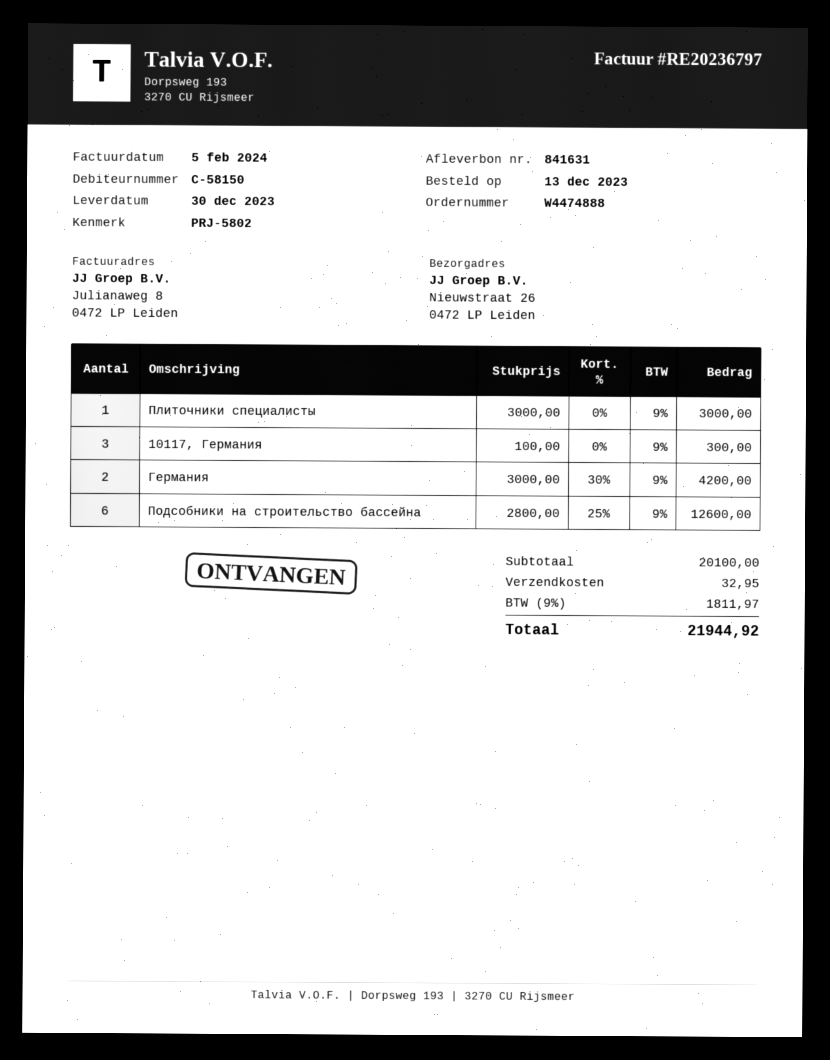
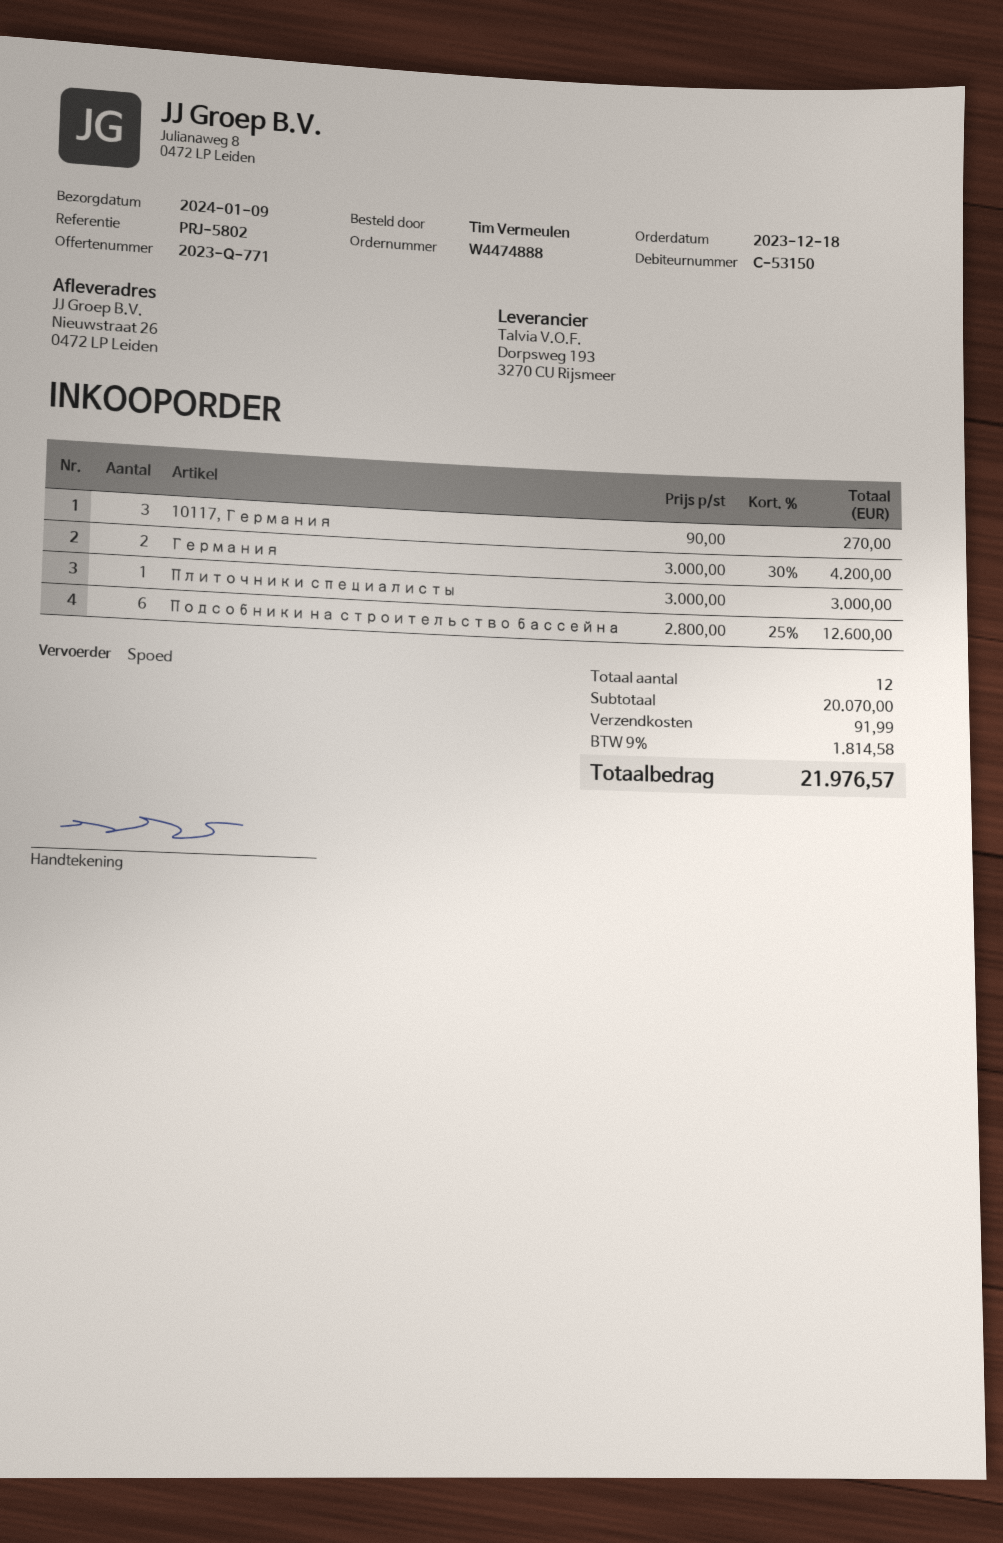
order date: 2023-12-13 -> 2023-12-18
delivery date: 2023-12-30 -> 2024-01-09
customer number: C-58150 -> C-53150
10117, Германия: 3 x 100.00 = 300.00 -> 3 x 90.00 = 270.00
subtotal: 20100.00 -> 20070.00
shipping: 32.95 -> 91.99
tax: 9% = 1811.97 -> 9% = 1814.58
total: 21944.92 -> 21976.57

